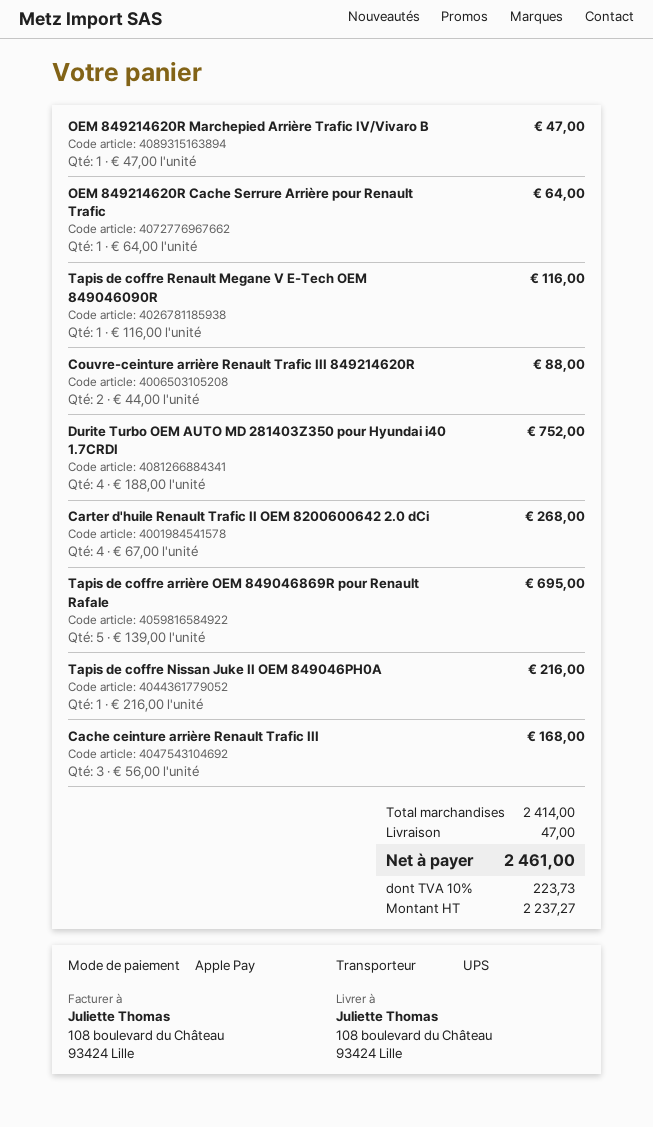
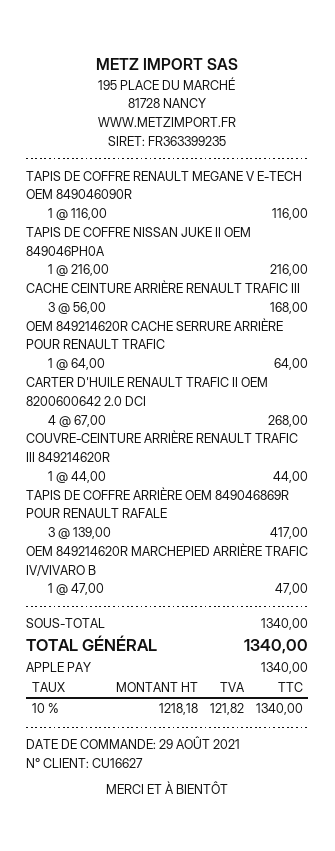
Couvre-ceinture arrière Renault Trafic III 849214620R: 2 x 44.00 = 88.00 -> 1 x 44.00 = 44.00
Durite Turbo OEM AUTO MD 281403Z350 pour Hyundai i40 1.7CRDI: 4 x 188.00 = 752.00 -> none
Tapis de coffre arrière OEM 849046869R pour Renault Rafale: 5 x 139.00 = 695.00 -> 3 x 139.00 = 417.00
subtotal: 2414.00 -> 1340.00
shipping: 47.00 -> none
net: 2237.27 -> 1218.18
tax: 10% = 223.73 -> 10% = 121.82
total: 2461.00 -> 1340.00

